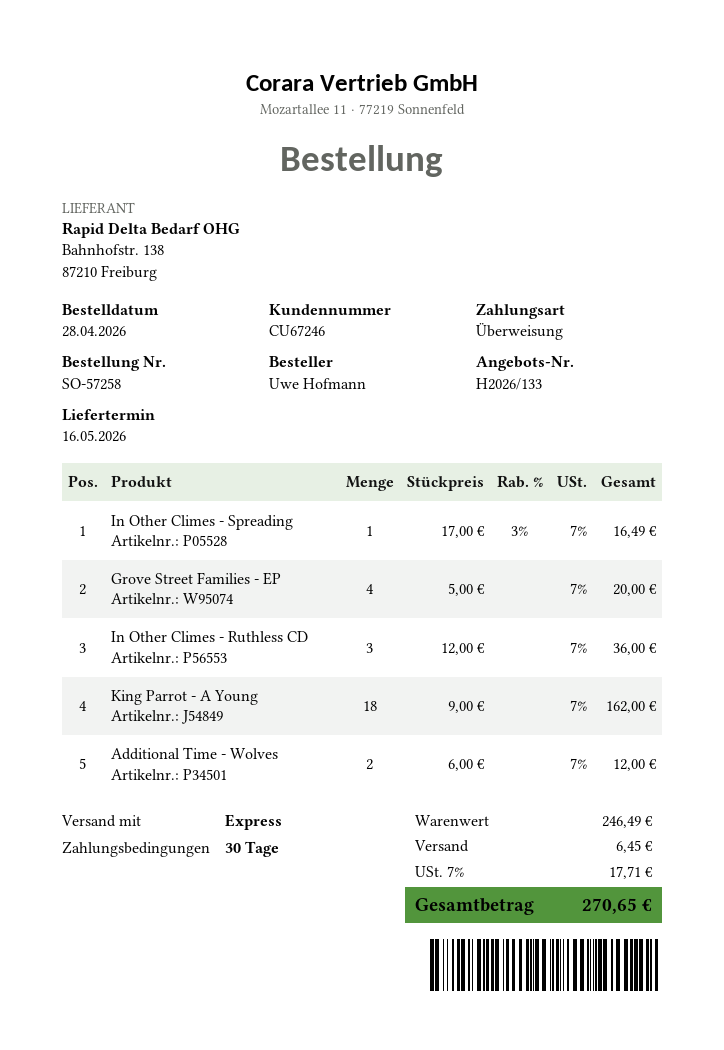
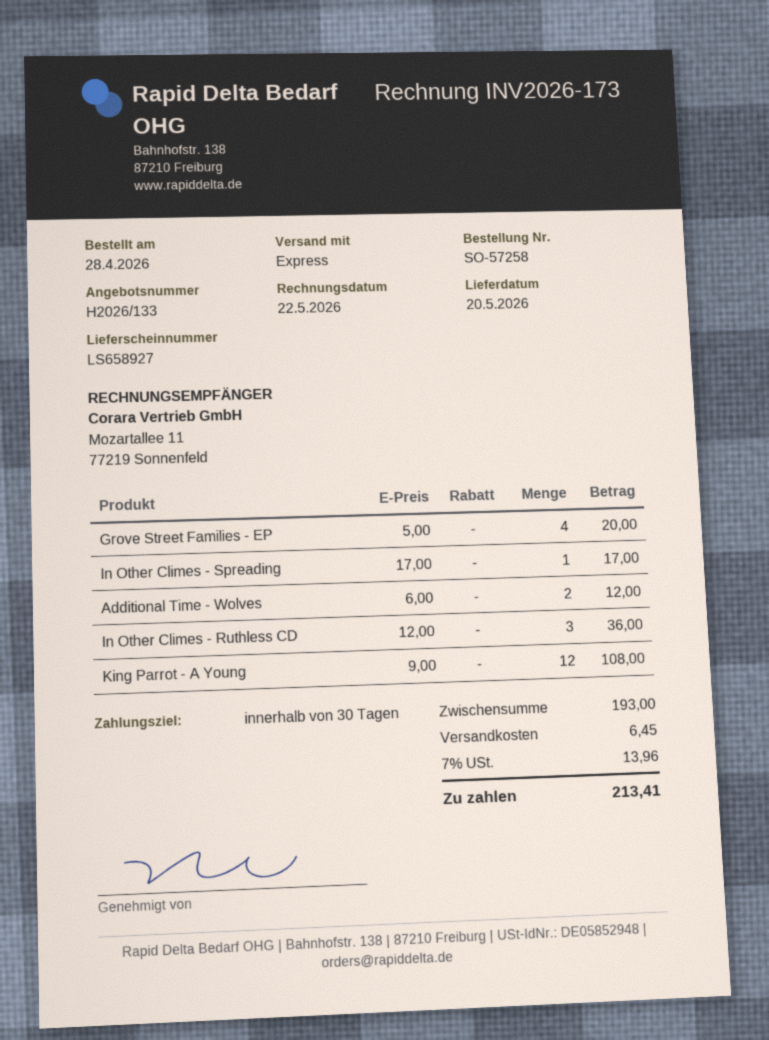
delivery date: 2026-05-16 -> 2026-05-20
In Other Climes - Spreading: 1 x 17.00 - 3% = 16.49 -> 1 x 17.00 = 17.00
King Parrot - A Young: 18 x 9.00 = 162.00 -> 12 x 9.00 = 108.00
subtotal: 246.49 -> 193.00
tax: 7% = 17.71 -> 7% = 13.96
total: 270.65 -> 213.41

